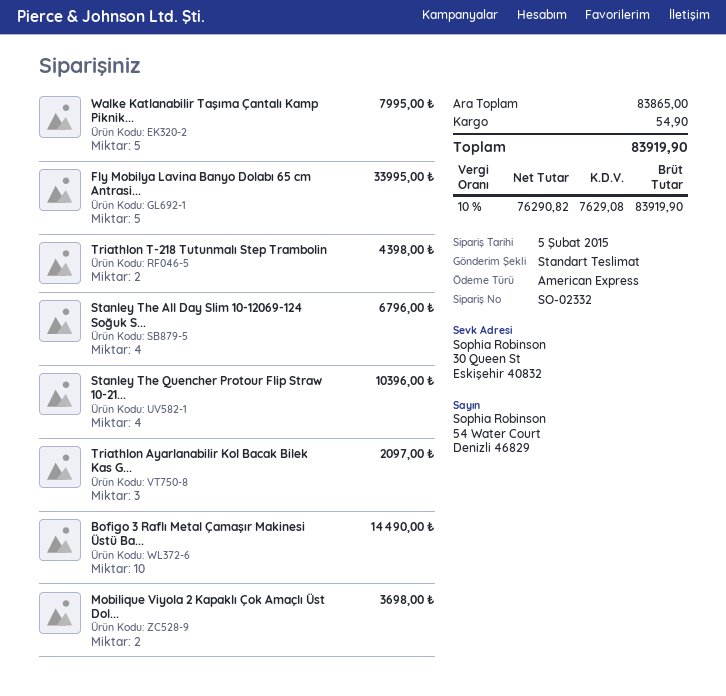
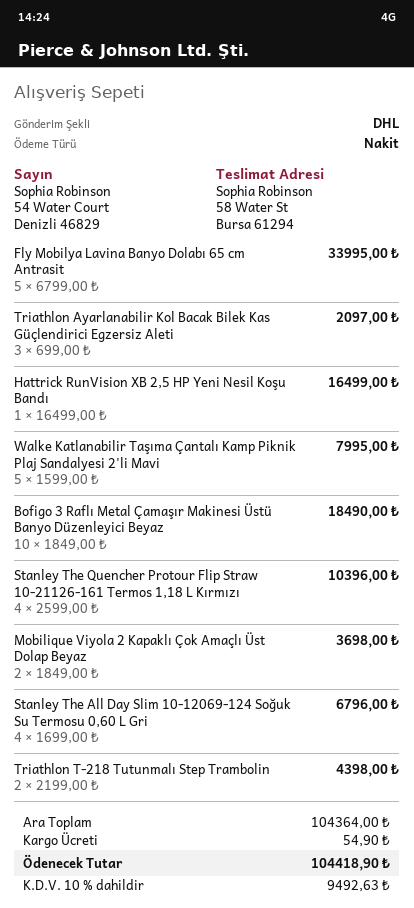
payment method: American Express -> cash
shipping method: standard -> DHL
ship to: 30 Queen St, Eskişehir 40832 -> 58 Water St, Bursa 61294
Bofigo 3 Raflı Metal Çamaşır Makinesi Üstü Ba...: 10 for 14490.00 -> 10 for 18490.00
Hattrick RunVision XB 2,5 HP Yeni Nesil Koşu Bandı: none -> 1 for 16499.00
subtotal: 83865.00 -> 104364.00
tax: 10% = 7629.08 -> 10% = 9492.63
total: 83919.90 -> 104418.90

